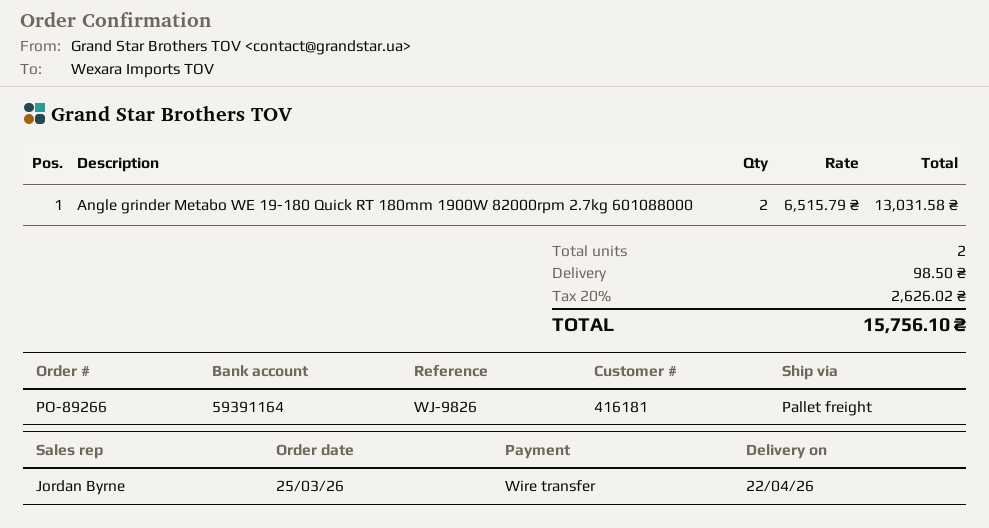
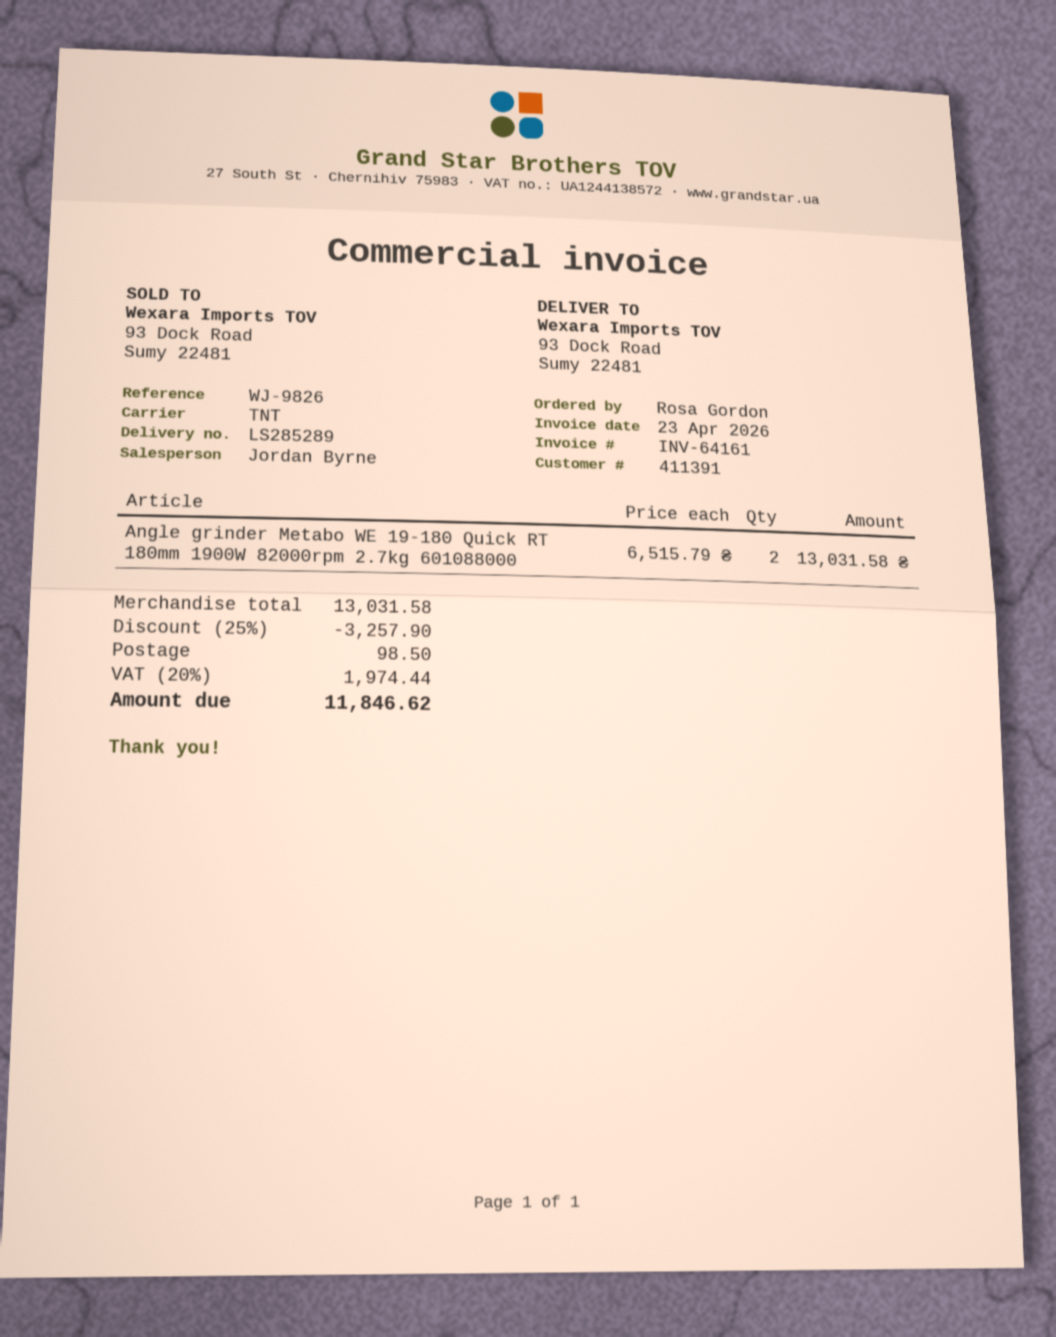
customer number: 416181 -> 411391
shipping method: pallet freight -> TNT
discount: none -> 25% = 3257.90
tax: 20% = 2626.02 -> 20% = 1974.44
total: 15756.10 -> 11846.62

